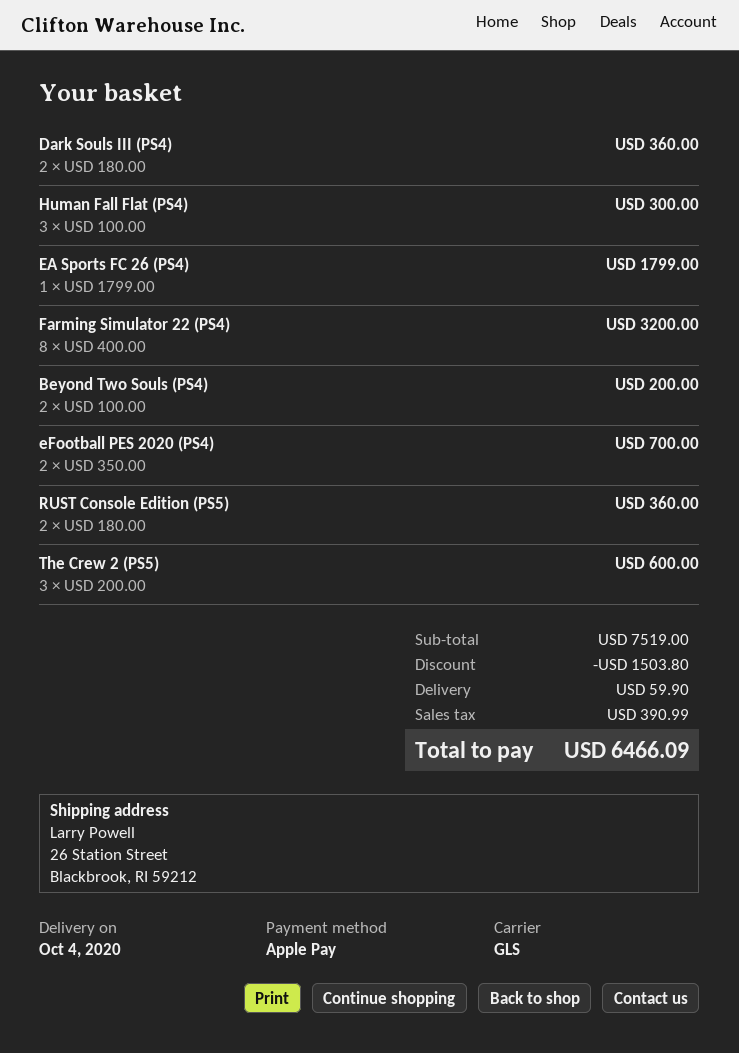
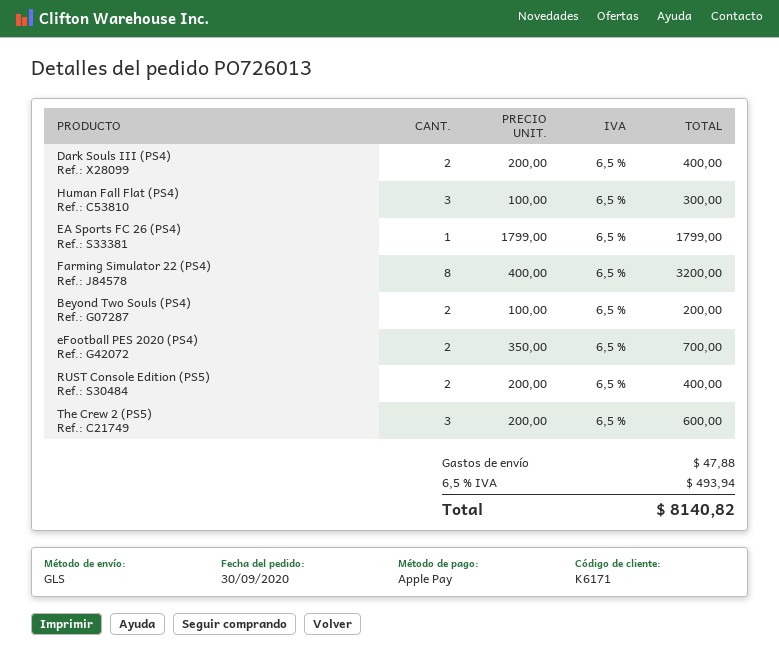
Dark Souls III (PS4): 2 x 180.00 = 360.00 -> 2 x 200.00 = 400.00
RUST Console Edition (PS5): 2 x 180.00 = 360.00 -> 2 x 200.00 = 400.00
discount: 1503.80 -> none
shipping: 59.90 -> 47.88
tax: 390.99 -> 493.94
total: 6466.09 -> 8140.82

